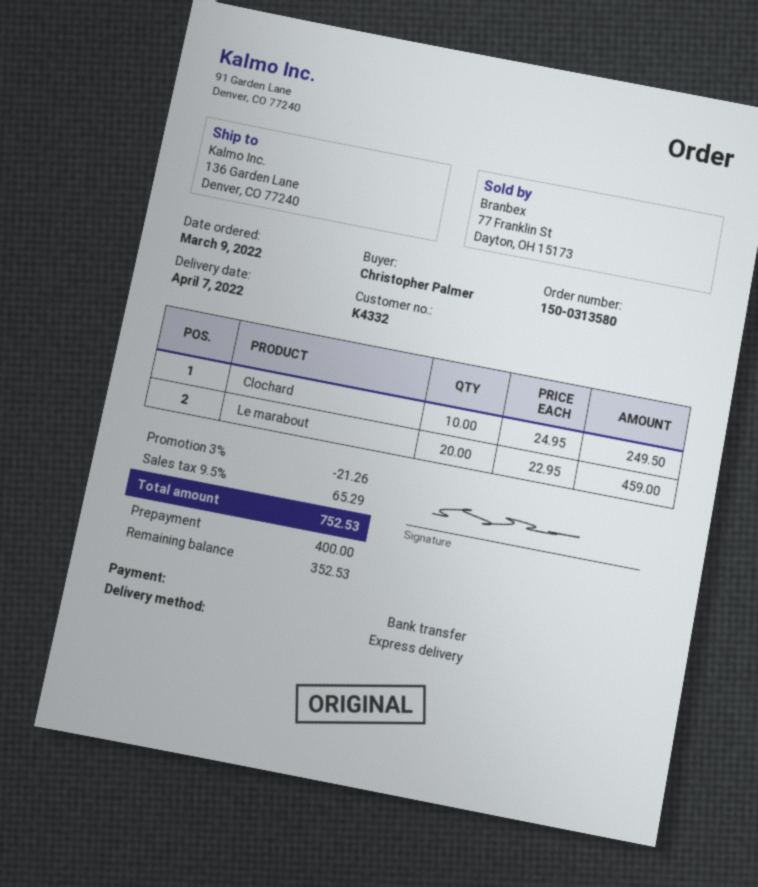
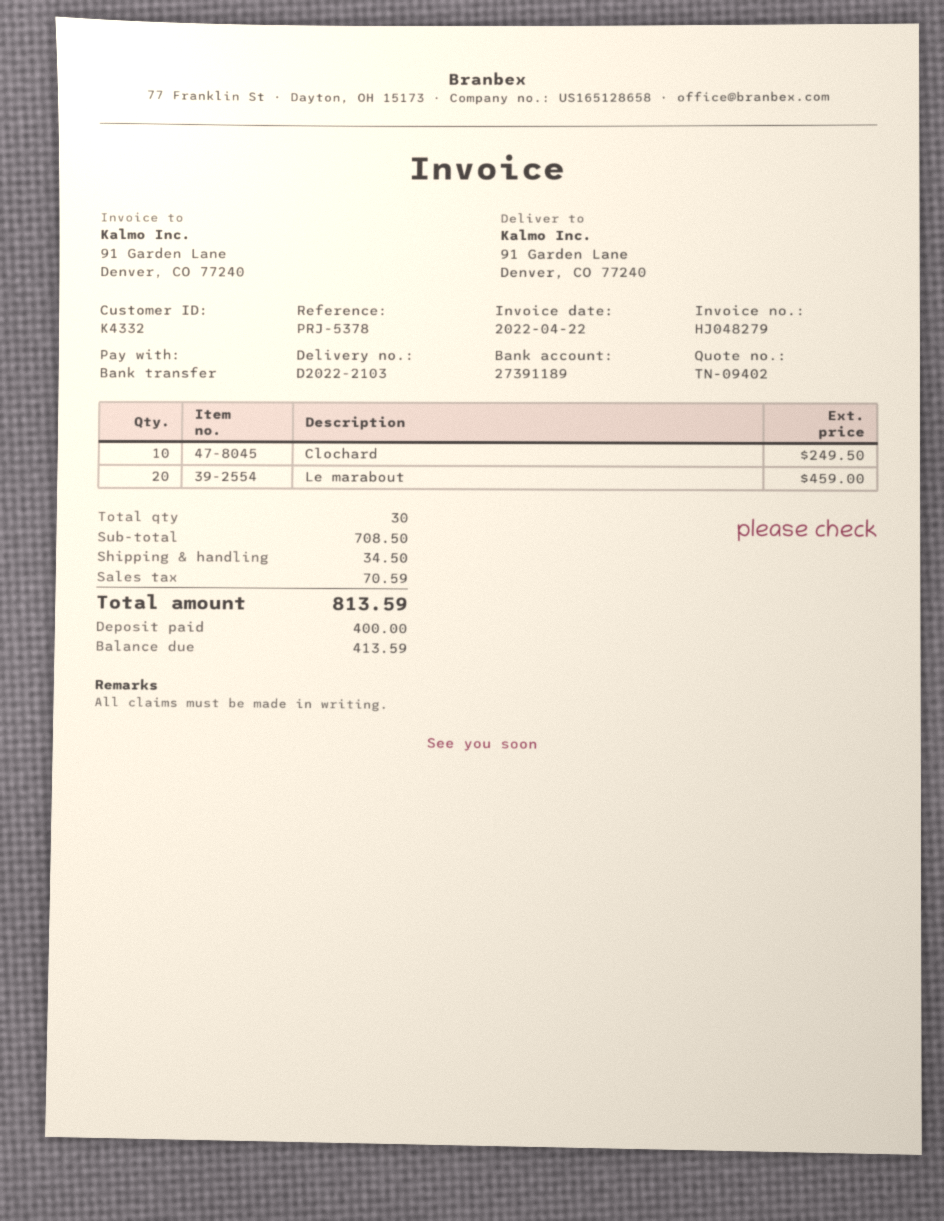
ship to: 136 Garden Lane, Denver, CO 77240 -> 91 Garden Lane, Denver, CO 77240
discount: 3% = 21.26 -> none
shipping: none -> 34.50
tax: 65.29 -> 70.59
total: 752.53 -> 813.59
balance: 352.53 -> 413.59

